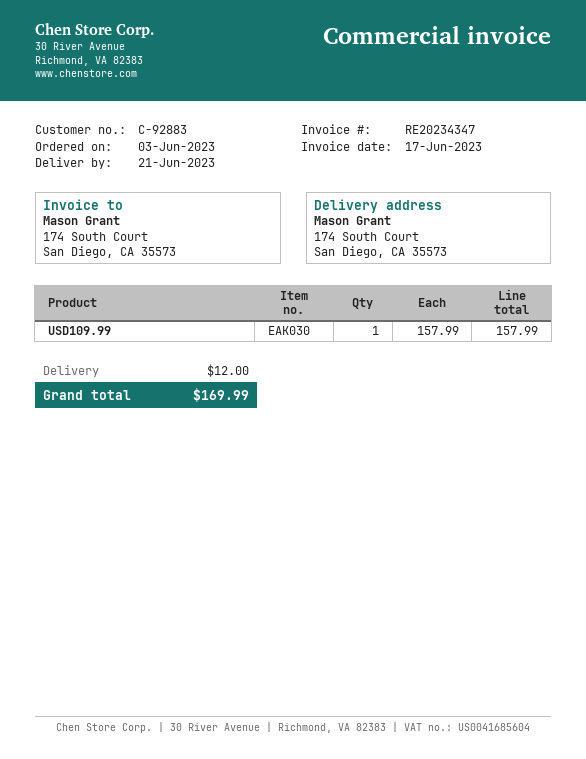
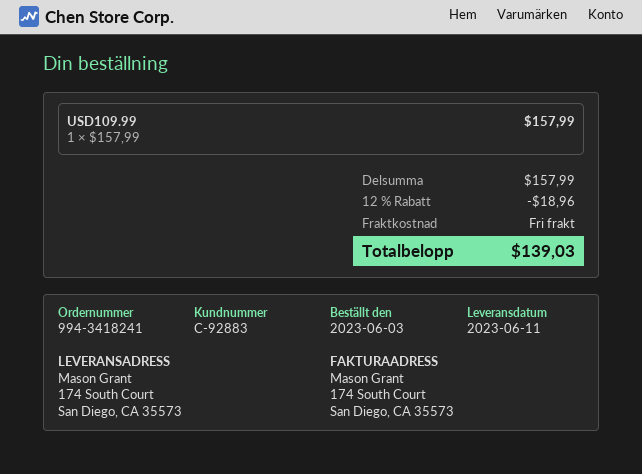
delivery date: 2023-06-21 -> 2023-06-11
discount: none -> 12% = 18.96
shipping: 12.00 -> 0.00
total: 169.99 -> 139.03

